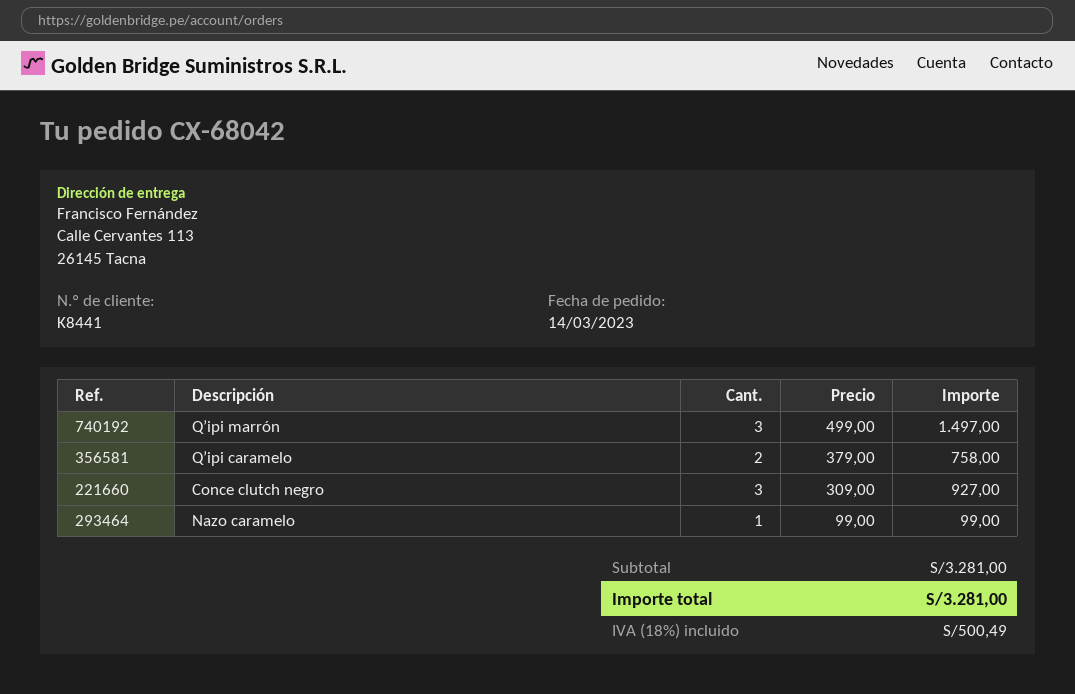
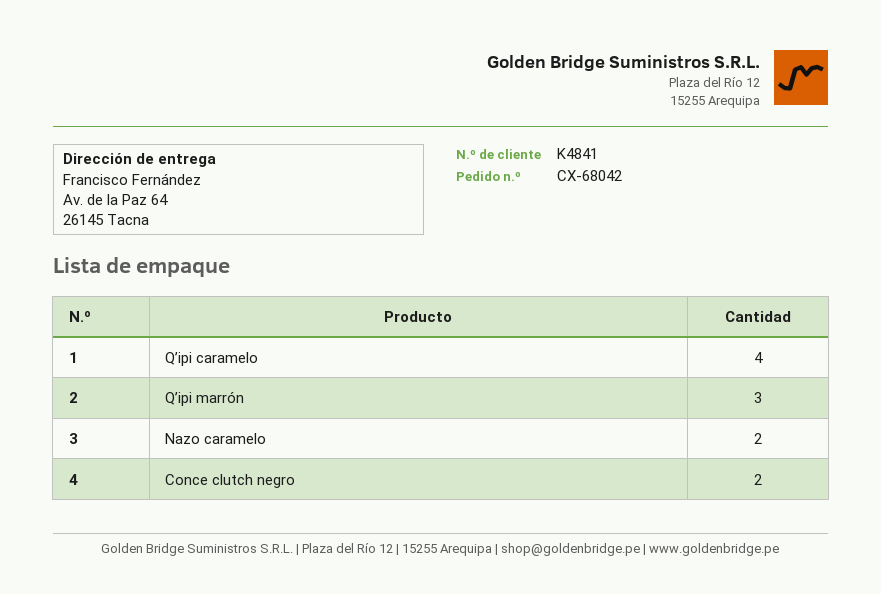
customer number: K8441 -> K4841
ship to: Calle Cervantes 113, 26145 Tacna -> Av. de la Paz 64, 26145 Tacna
Q’ipi caramelo: 2 -> 4
Conce clutch negro: 3 -> 2
Nazo caramelo: 1 -> 2

